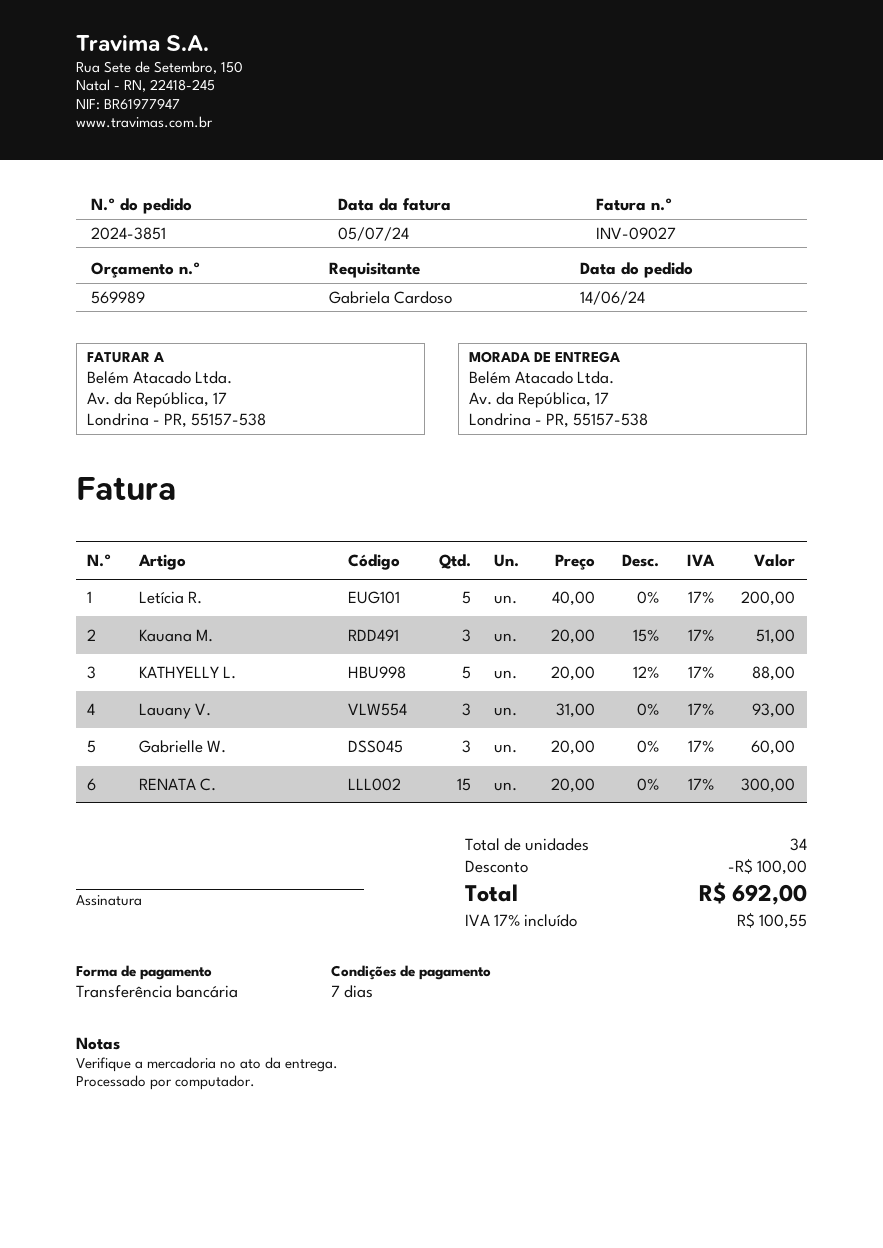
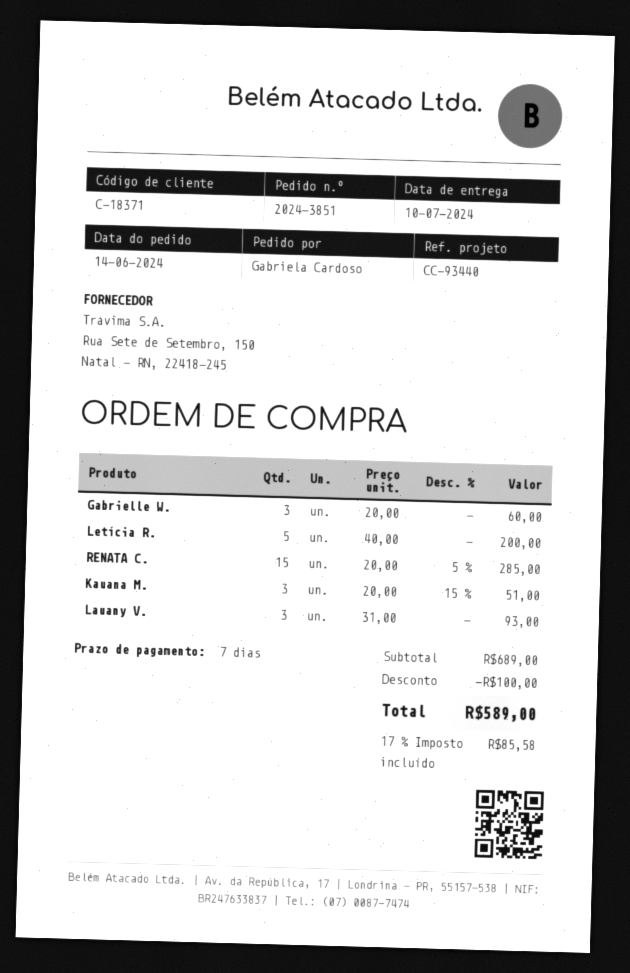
KATHYELLY L.: 5 x 20.00 - 12% = 88.00 -> none
RENATA C.: 15 x 20.00 = 300.00 -> 15 x 20.00 - 5% = 285.00
tax: 17% = 100.55 -> 17% = 85.58
total: 692.00 -> 589.00

